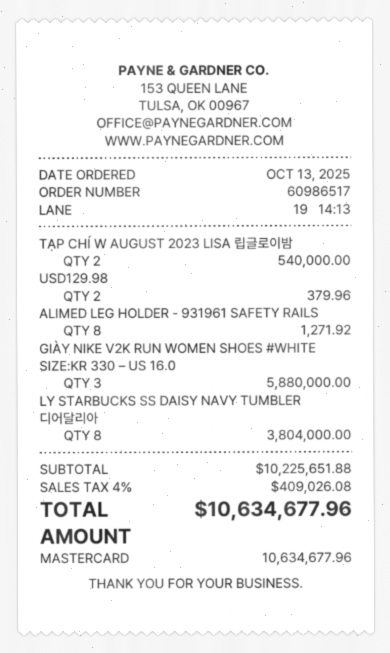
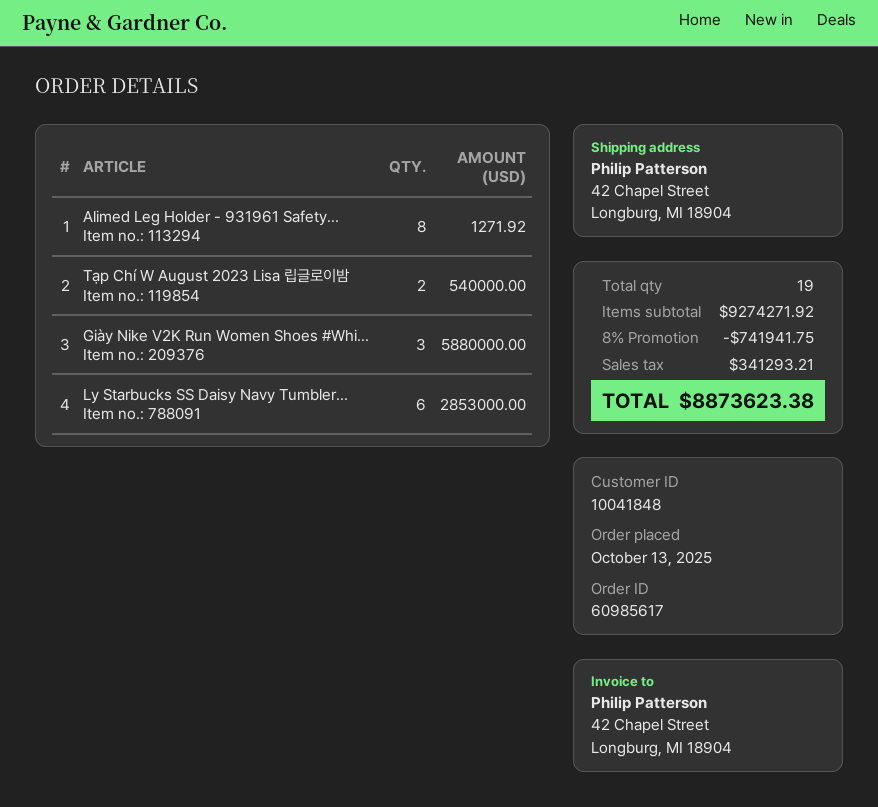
order number: 60986517 -> 60985617
USD129.98: 2 for 379.96 -> none
LY STARBUCKS SS DAISY NAVY TUMBLER 디어달리아: 8 for 3804000.00 -> 6 for 2853000.00
subtotal: 10225651.88 -> 9274271.92
discount: none -> 8% = 741941.75
tax: 409026.08 -> 341293.21
total: 10634677.96 -> 8873623.38

